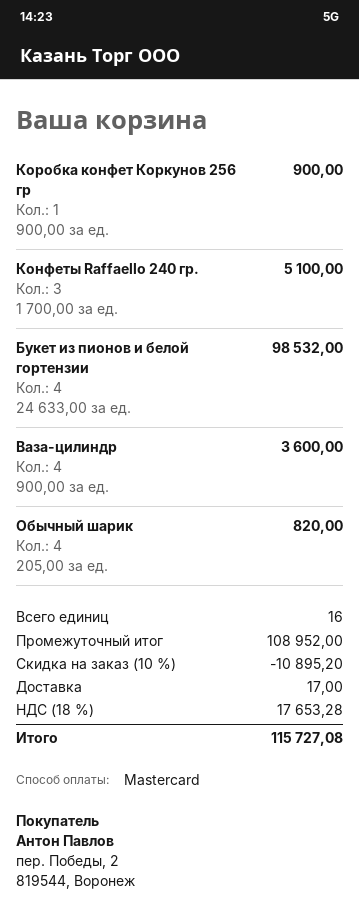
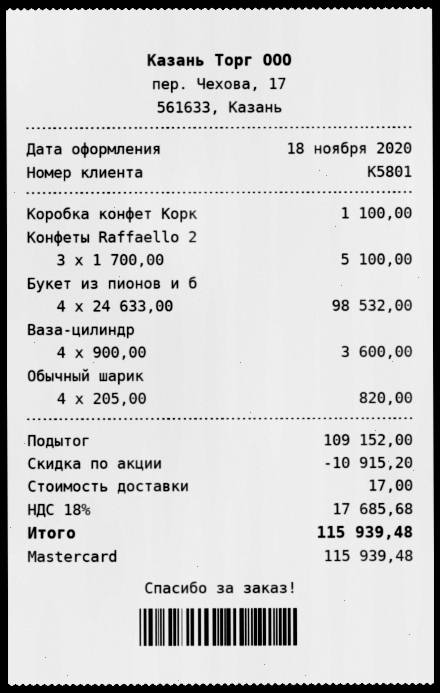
Коробка конфет Коркунов 256 гр: 1 x 900.00 = 900.00 -> 1 x 1100.00 = 1100.00
subtotal: 108952.00 -> 109152.00
discount: 10895.20 -> 10915.20
tax: 18% = 17653.28 -> 18% = 17685.68
total: 115727.08 -> 115939.48

